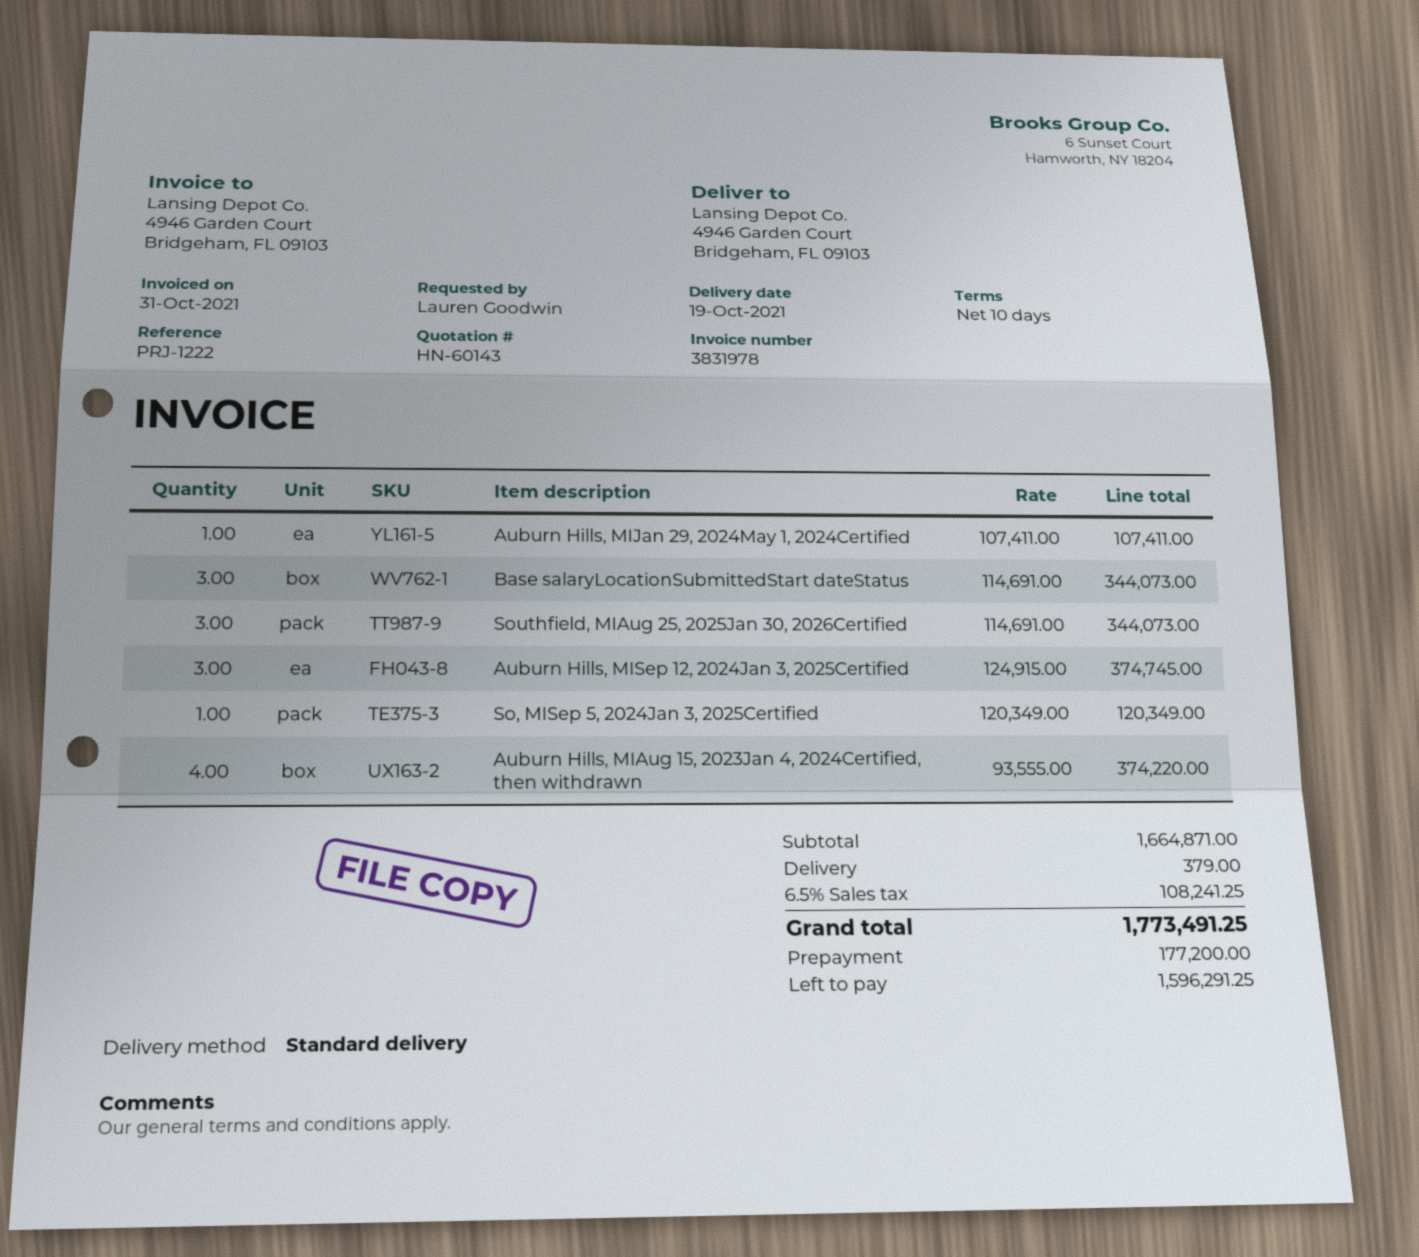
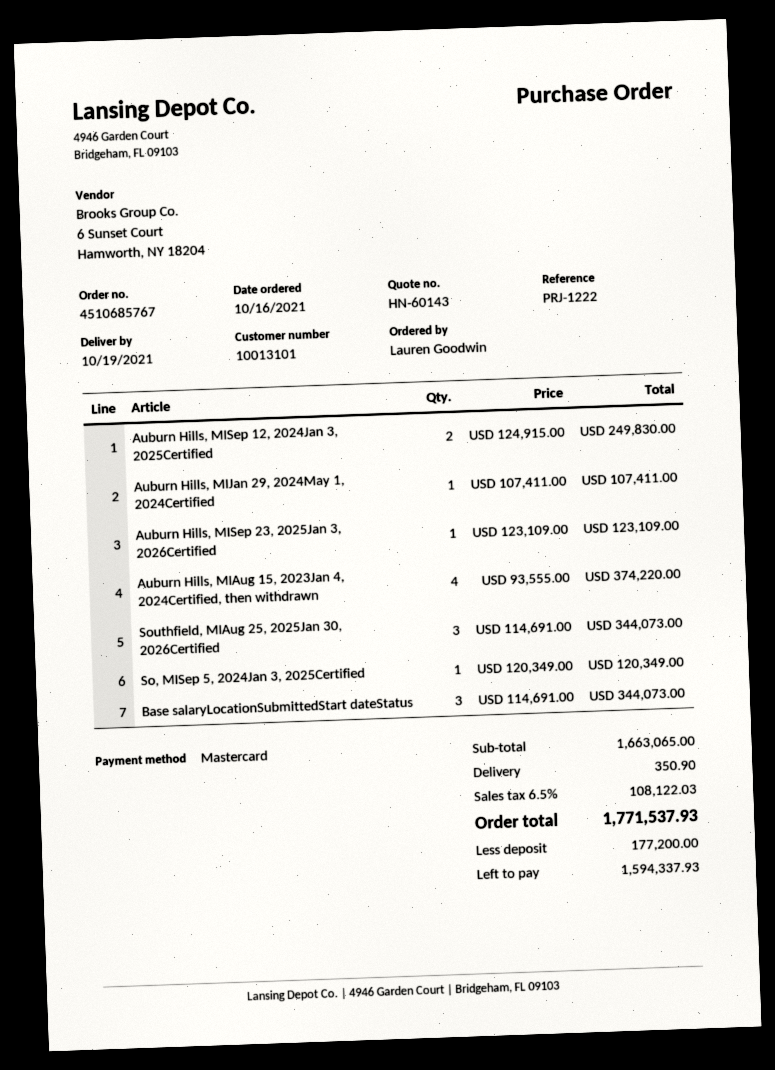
Auburn Hills, MISep 12, 2024Jan 3, 2025Certified: 3 x 124915.00 = 374745.00 -> 2 x 124915.00 = 249830.00
Auburn Hills, MISep 23, 2025Jan 3, 2026Certified: none -> 1 x 123109.00 = 123109.00
subtotal: 1664871.00 -> 1663065.00
shipping: 379.00 -> 350.90
tax: 6.5% = 108241.25 -> 6.5% = 108122.03
total: 1773491.25 -> 1771537.93
balance: 1596291.25 -> 1594337.93

